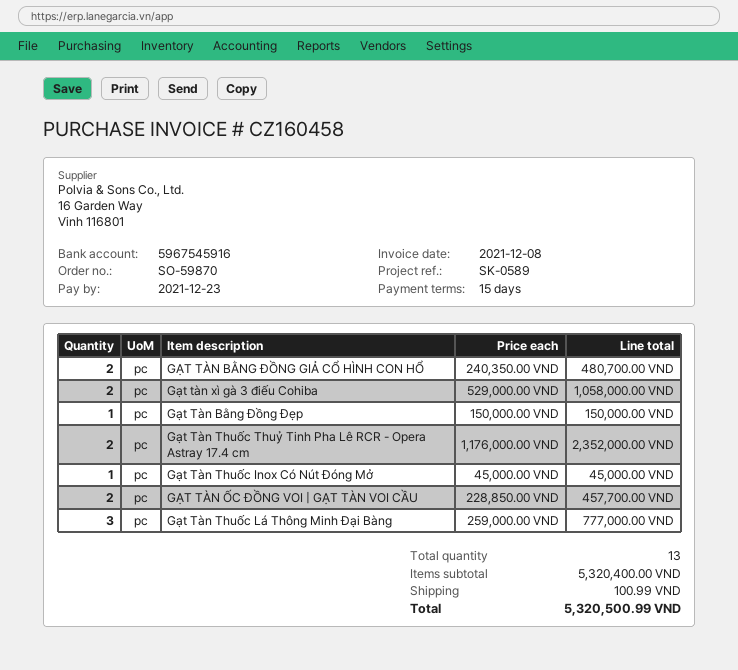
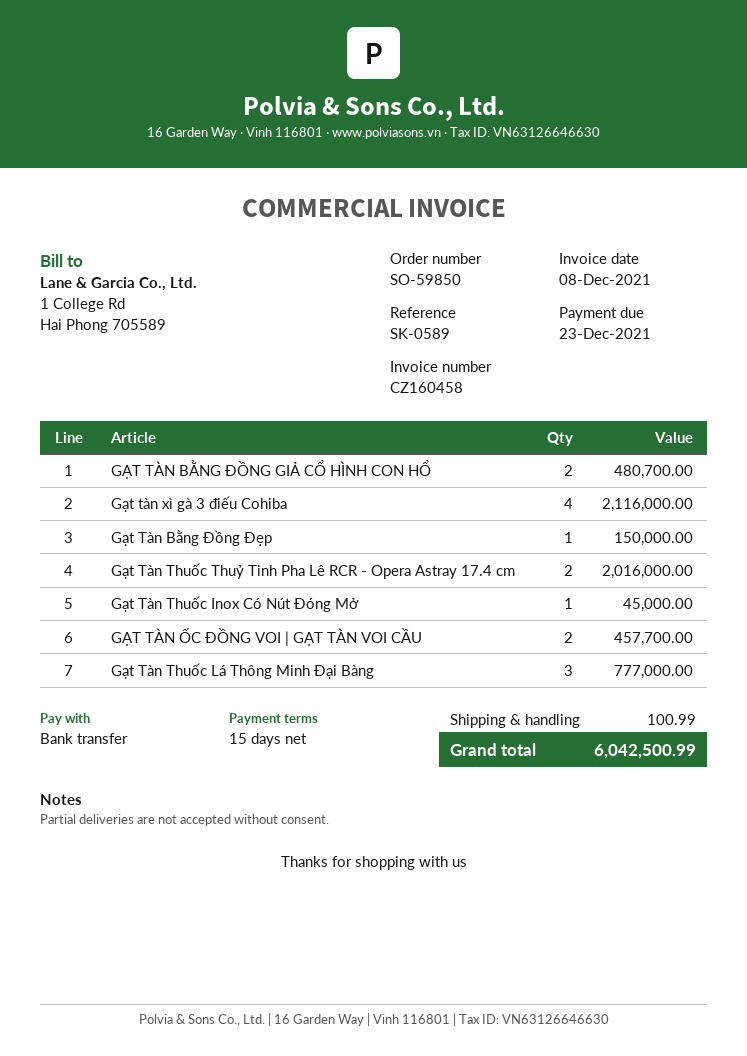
order number: SO-59870 -> SO-59850
Gạt tàn xì gà 3 điếu Cohiba: 2 for 1058000.00 -> 4 for 2116000.00
Gạt Tàn Thuốc Thuỷ Tinh Pha Lê RCR - Opera Astray 17.4 cm: 2 for 2352000.00 -> 2 for 2016000.00
total: 5320500.99 -> 6042500.99

